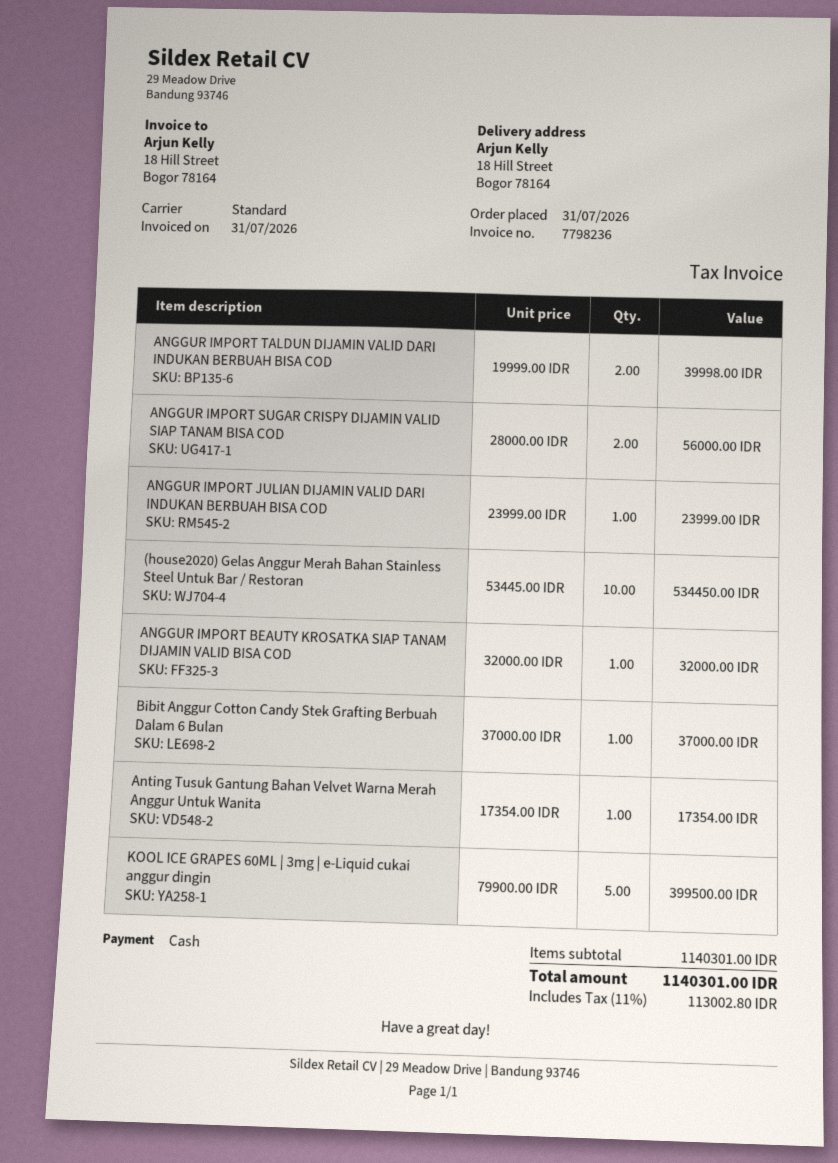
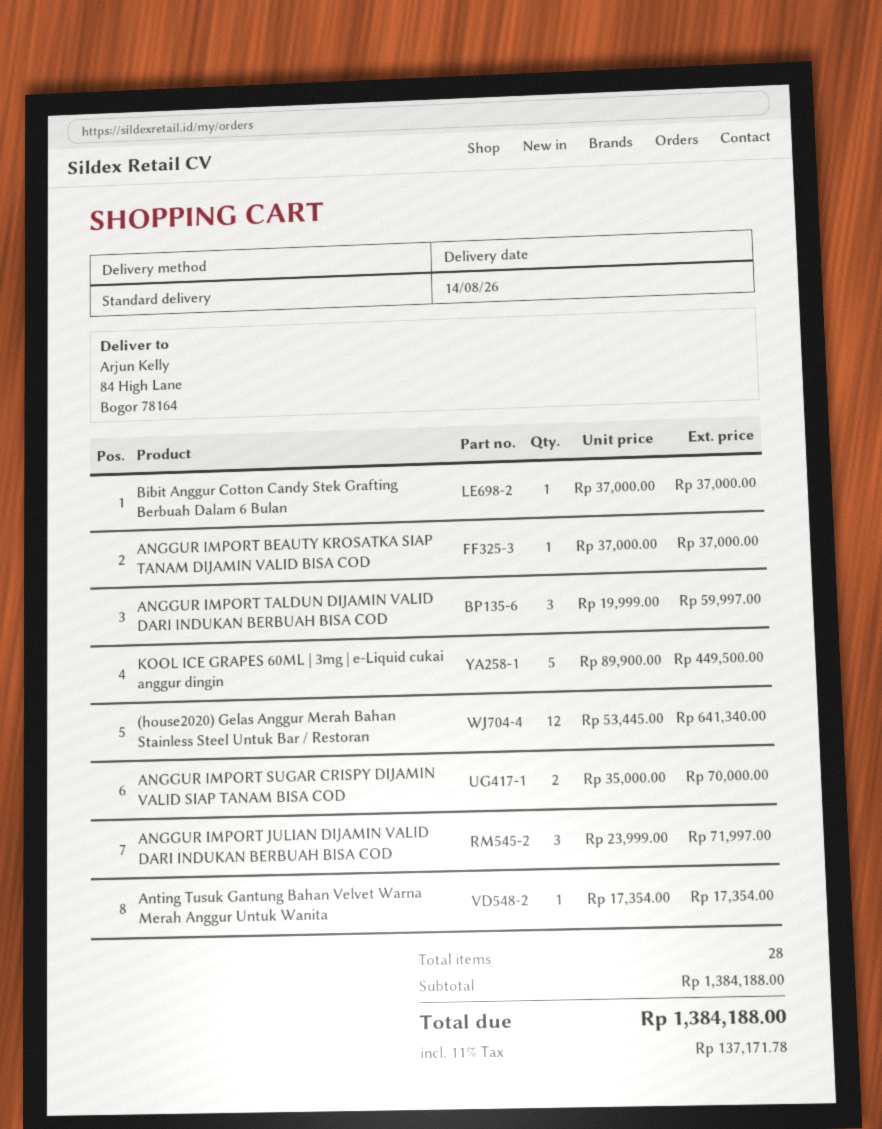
ship to: 18 Hill Street, Bogor 78164 -> 84 High Lane, Bogor 78164
ANGGUR IMPORT TALDUN DIJAMIN VALID DARI INDUKAN BERBUAH BISA COD: 2 x 19999.00 = 39998.00 -> 3 x 19999.00 = 59997.00
ANGGUR IMPORT SUGAR CRISPY DIJAMIN VALID SIAP TANAM BISA COD: 2 x 28000.00 = 56000.00 -> 2 x 35000.00 = 70000.00
ANGGUR IMPORT JULIAN DIJAMIN VALID DARI INDUKAN BERBUAH BISA COD: 1 x 23999.00 = 23999.00 -> 3 x 23999.00 = 71997.00
(house2020) Gelas Anggur Merah Bahan Stainless Steel Untuk Bar / Restoran: 10 x 53445.00 = 534450.00 -> 12 x 53445.00 = 641340.00
ANGGUR IMPORT BEAUTY KROSATKA SIAP TANAM DIJAMIN VALID BISA COD: 1 x 32000.00 = 32000.00 -> 1 x 37000.00 = 37000.00
KOOL ICE GRAPES 60ML | 3mg | e-Liquid cukai anggur dingin: 5 x 79900.00 = 399500.00 -> 5 x 89900.00 = 449500.00
subtotal: 1140301.00 -> 1384188.00
tax: 11% = 113002.80 -> 11% = 137171.78
total: 1140301.00 -> 1384188.00

